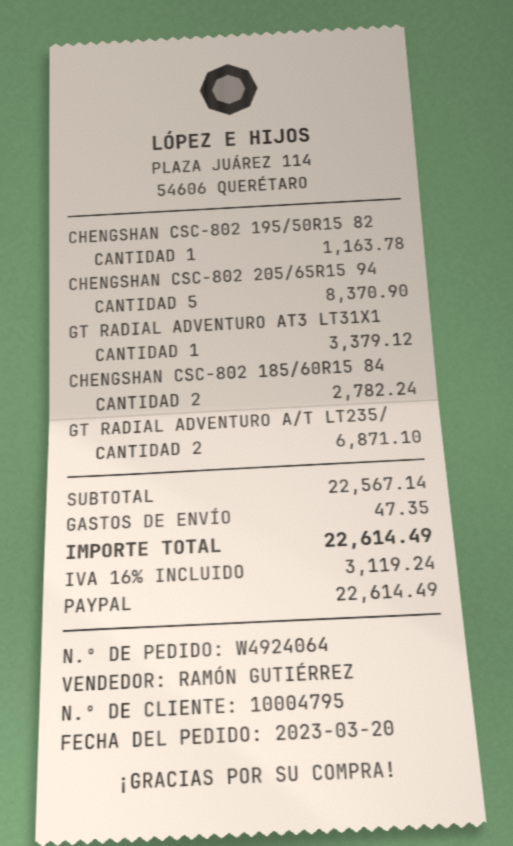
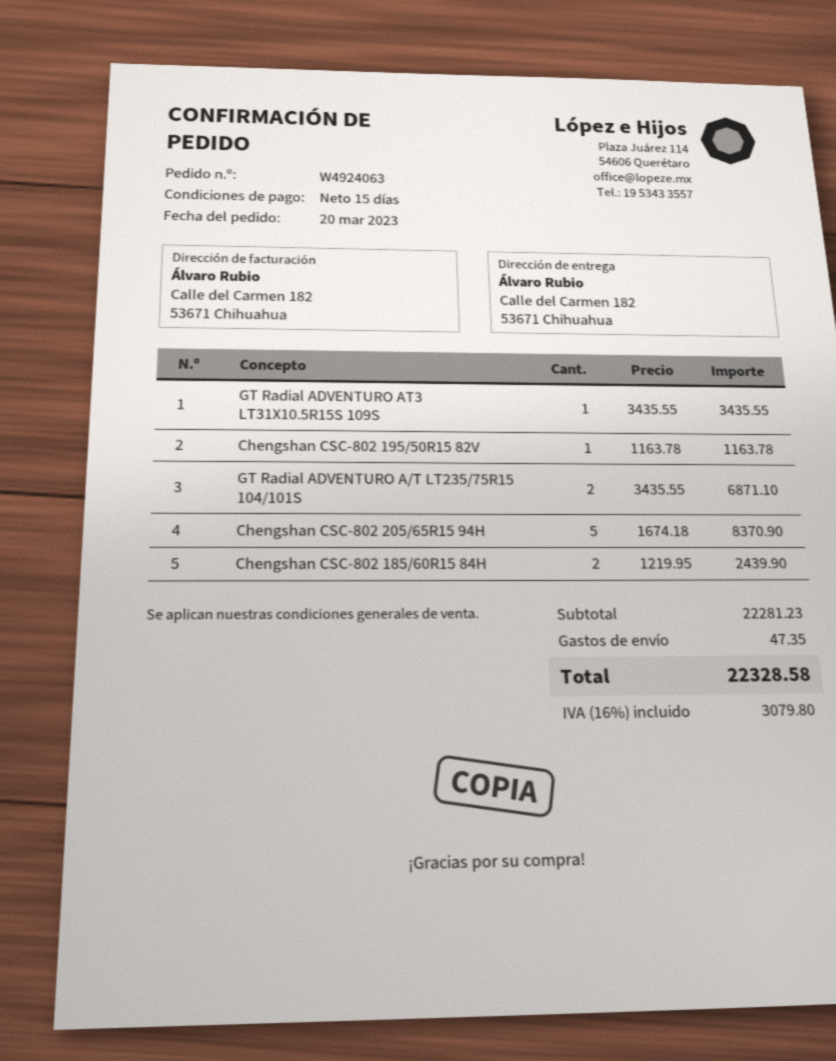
order number: W4924064 -> W4924063
GT RADIAL ADVENTURO AT3 LT31X1: 1 for 3379.12 -> 1 for 3435.55
CHENGSHAN CSC-802 185/60R15 84: 2 for 2782.24 -> 2 for 2439.90
subtotal: 22567.14 -> 22281.23
tax: 16% = 3119.24 -> 16% = 3079.80
total: 22614.49 -> 22328.58

